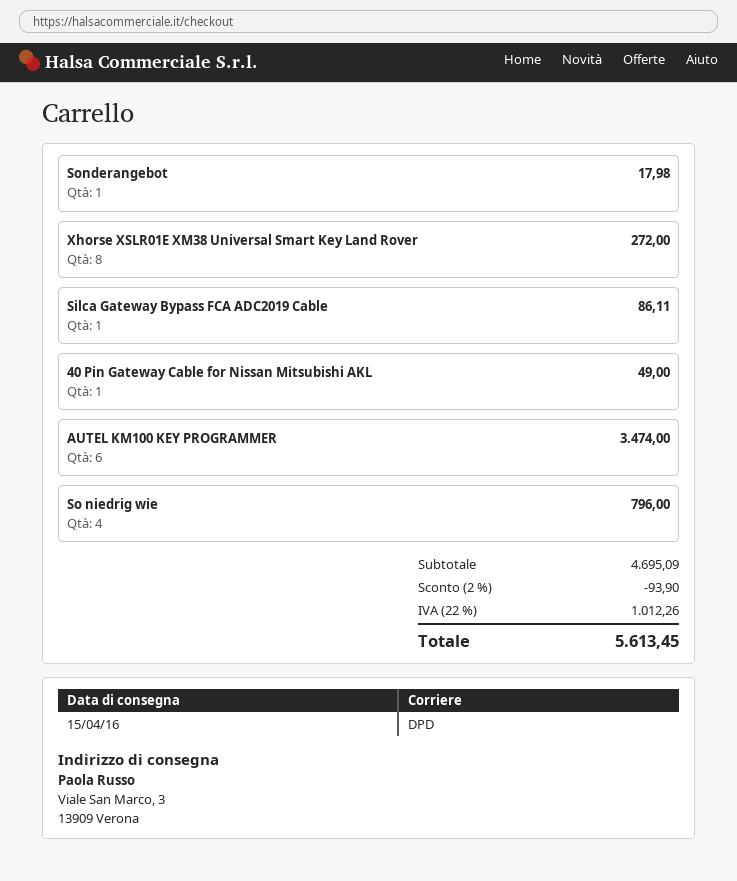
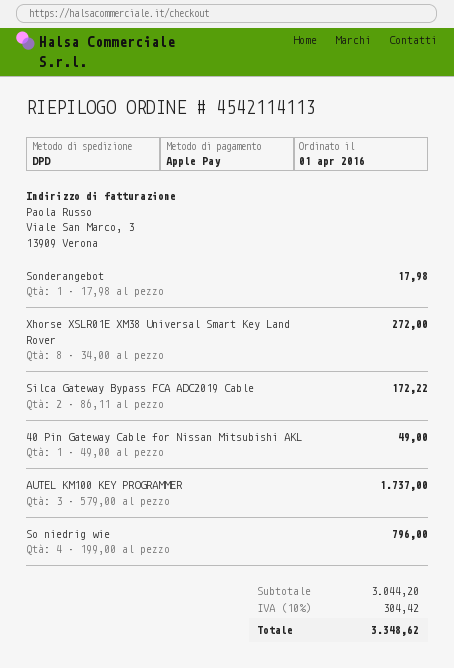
Silca Gateway Bypass FCA ADC2019 Cable: 1 for 86.11 -> 2 for 172.22
AUTEL KM100 KEY PROGRAMMER: 6 for 3474.00 -> 3 for 1737.00
subtotal: 4695.09 -> 3044.20
discount: 2% = 93.90 -> none
tax: 22% = 1012.26 -> 10% = 304.42
total: 5613.45 -> 3348.62

